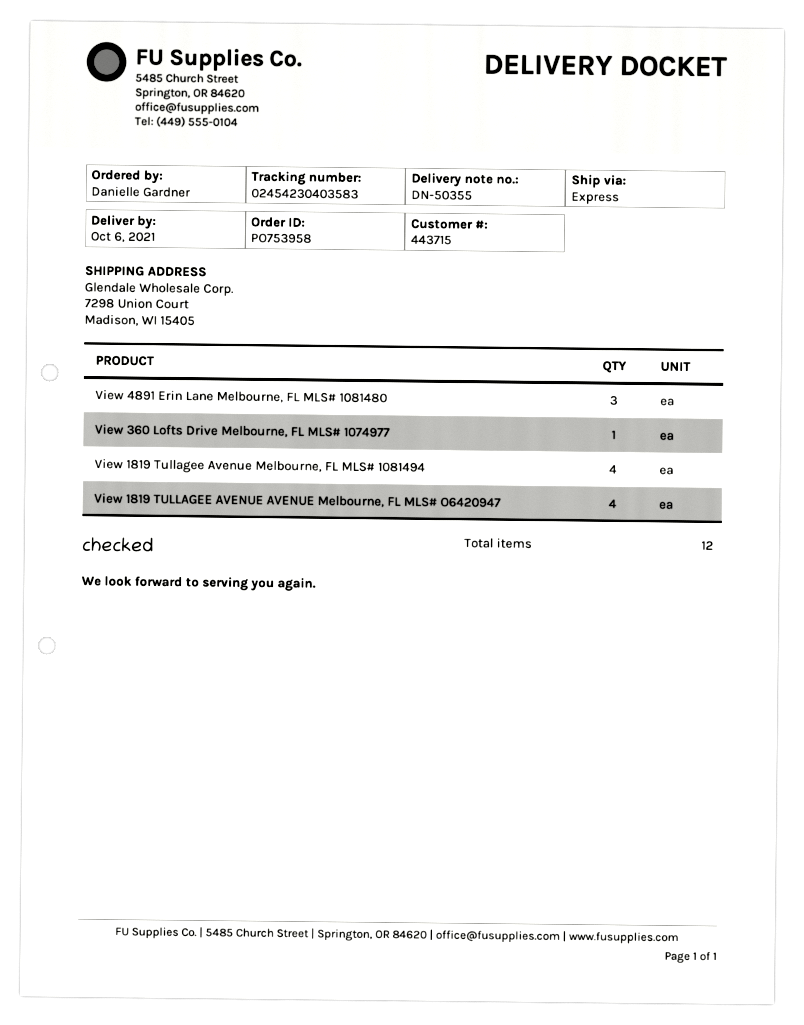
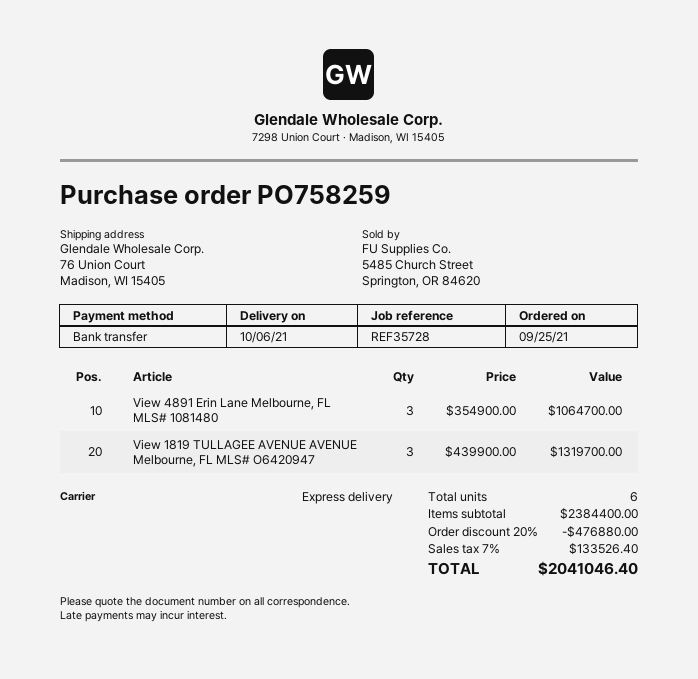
order number: PO753958 -> PO758259
ship to: 7298 Union Court, Madison, WI 15405 -> 76 Union Court, Madison, WI 15405
View 360 Lofts Drive Melbourne, FL MLS# 1074977: 1 -> none
View 1819 Tullagee Avenue Melbourne, FL MLS# 1081494: 4 -> none
View 1819 TULLAGEE AVENUE AVENUE Melbourne, FL MLS# O6420947: 4 -> 3
total quantity: 12 -> 6

